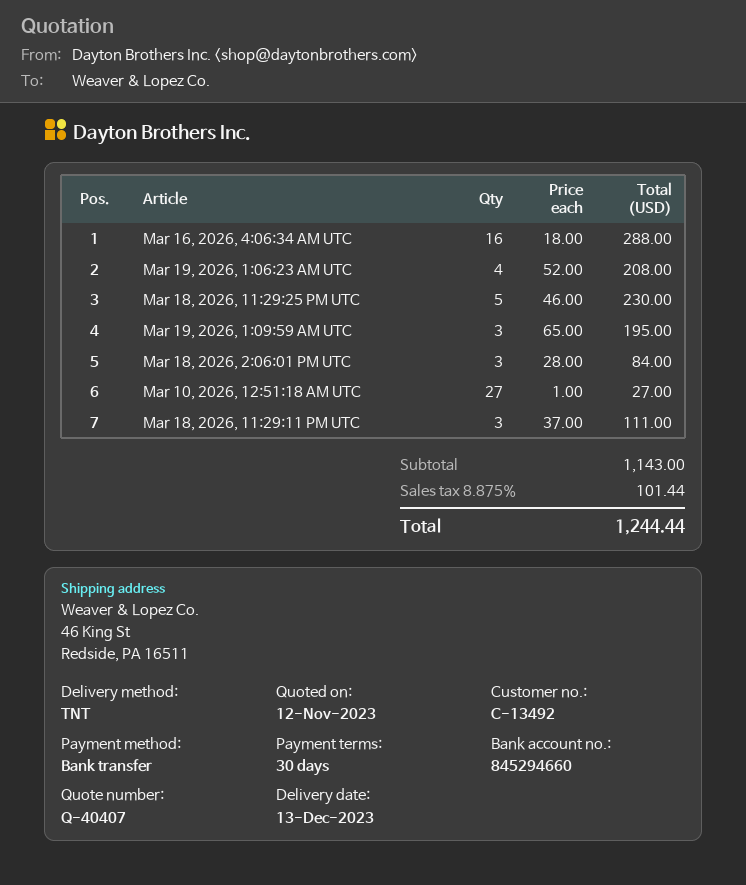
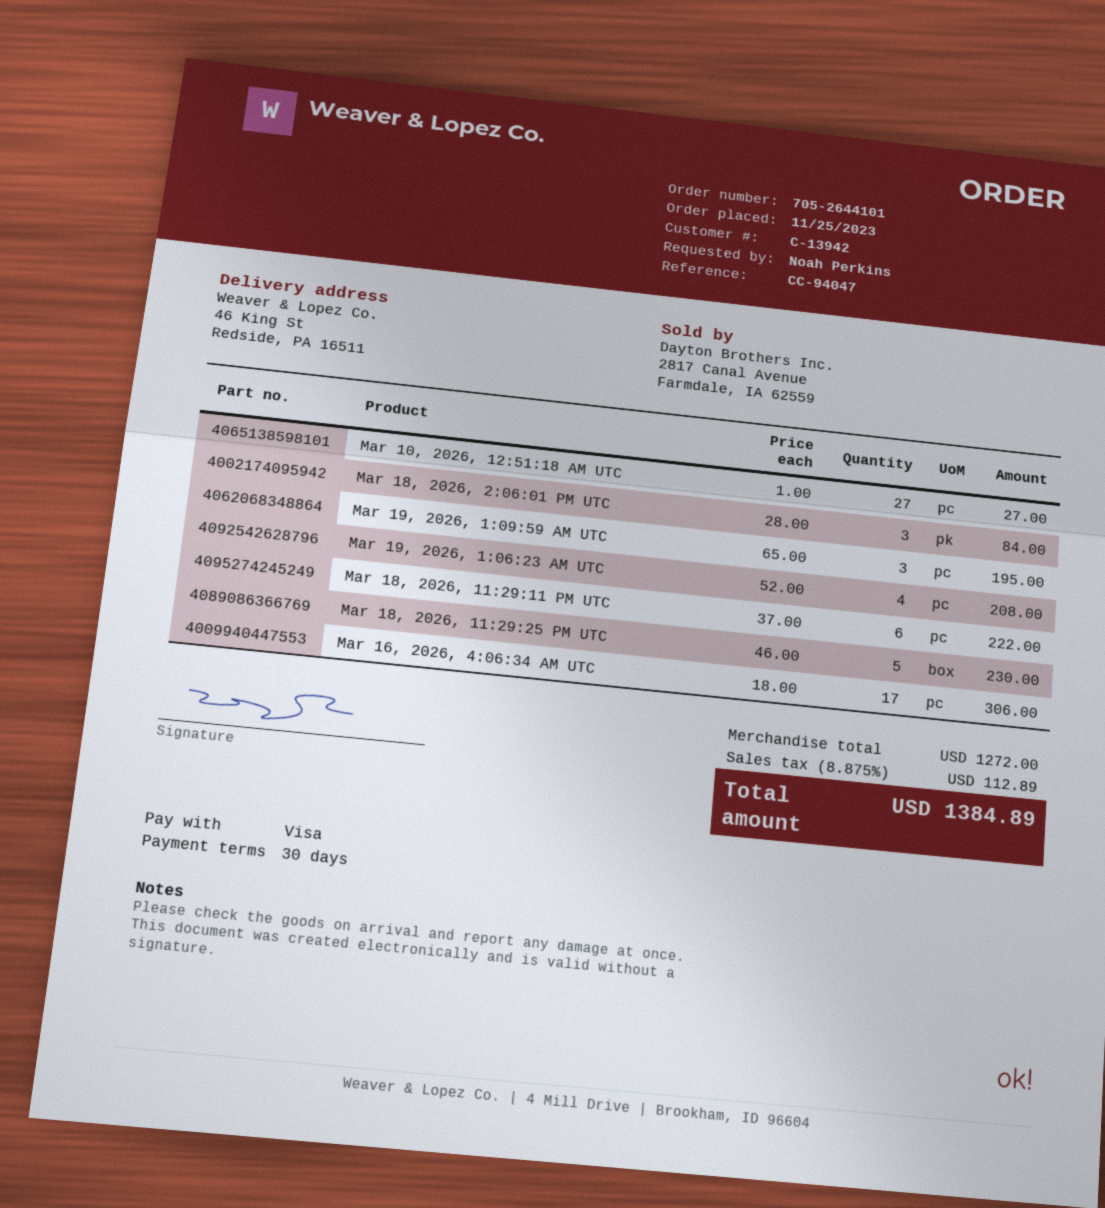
customer number: C-13492 -> C-13942
payment method: bank transfer -> Visa
Mar 16, 2026, 4:06:34 AM UTC: 16 x 18.00 = 288.00 -> 17 x 18.00 = 306.00
Mar 18, 2026, 11:29:11 PM UTC: 3 x 37.00 = 111.00 -> 6 x 37.00 = 222.00
subtotal: 1143.00 -> 1272.00
tax: 8.875% = 101.44 -> 8.875% = 112.89
total: 1244.44 -> 1384.89

